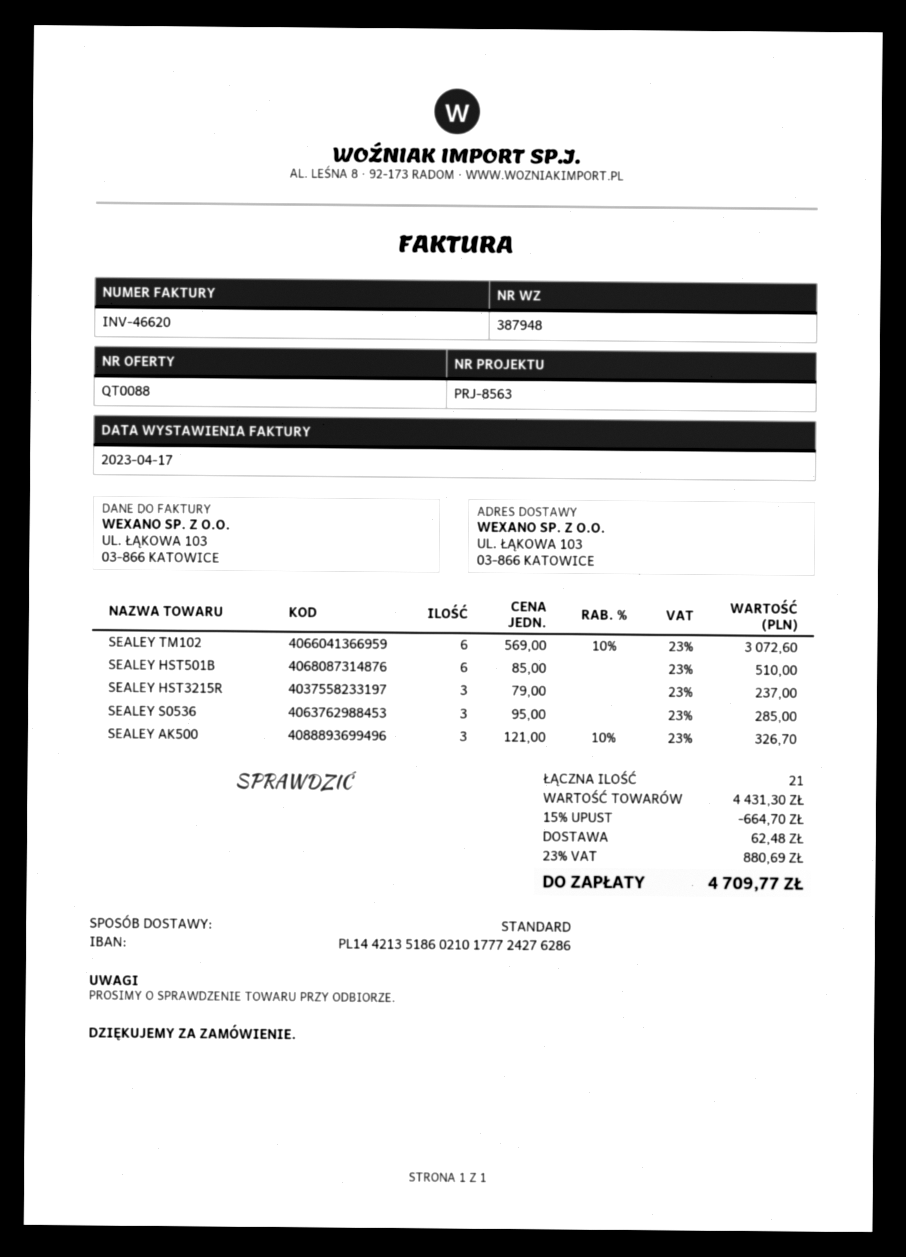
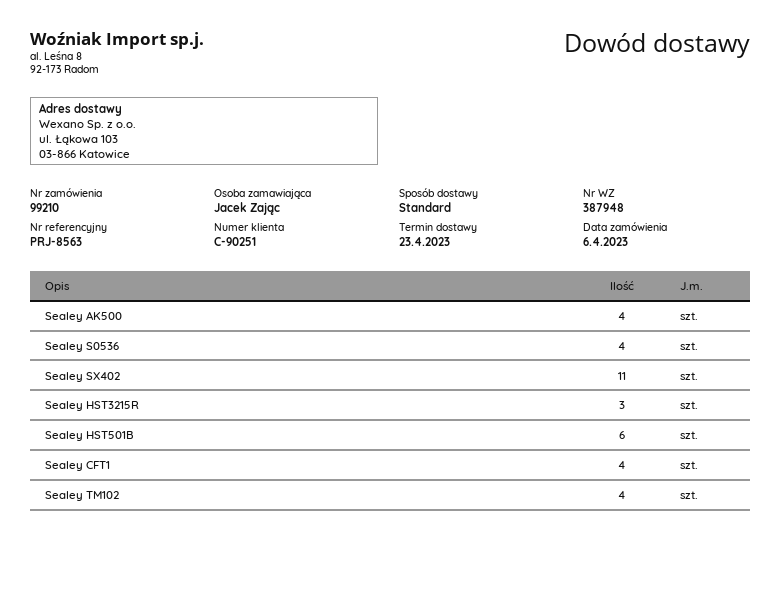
SEALEY TM102: 6 -> 4
SEALEY S0536: 3 -> 4
SEALEY AK500: 3 -> 4
Sealey SX402: none -> 11
Sealey CFT1: none -> 4

